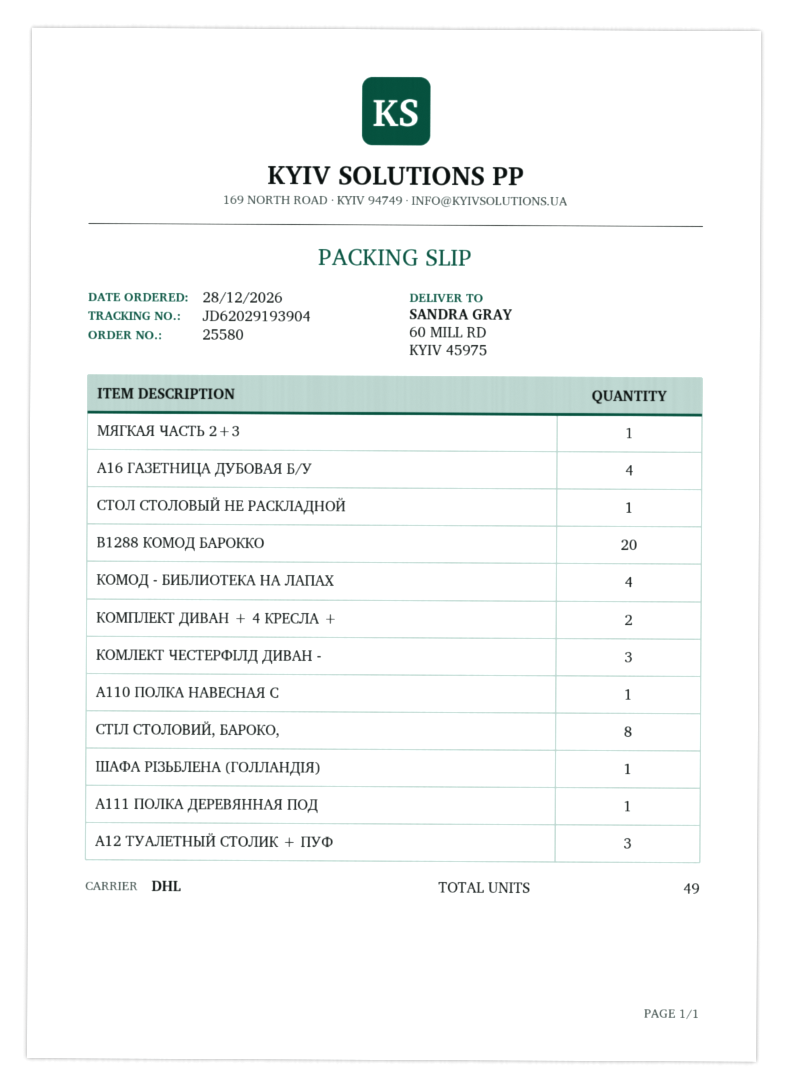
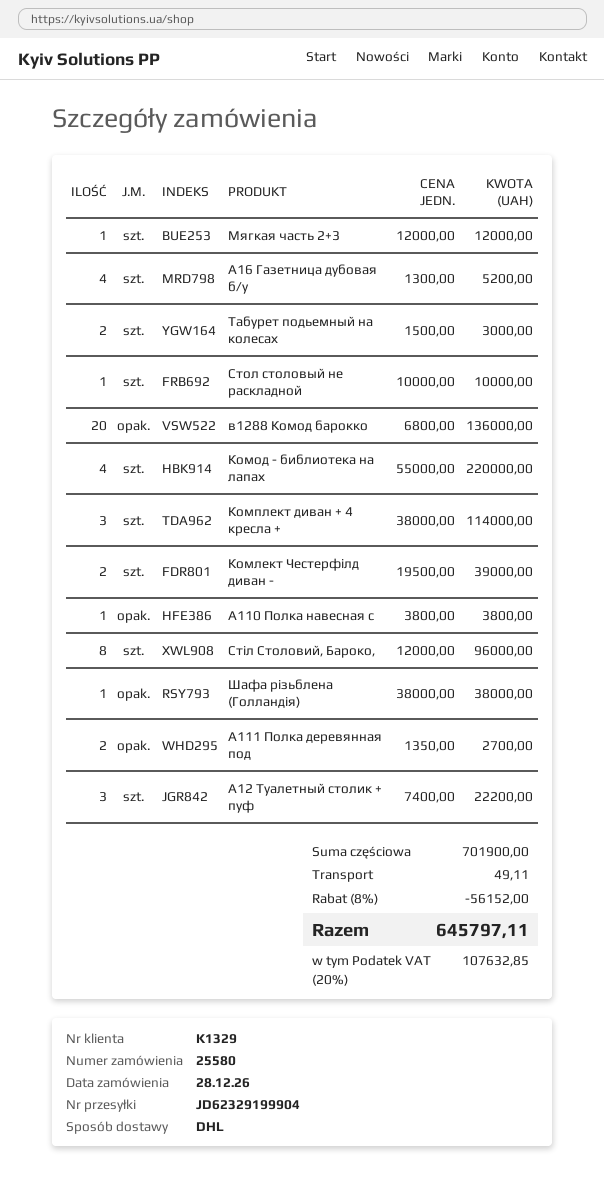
tracking number: JD62029193904 -> JD62329199904
КОМПЛЕКТ ДИВАН + 4 КРЕСЛА +: 2 -> 3
КОМЛЕКТ ЧЕСТЕРФІЛД ДИВАН -: 3 -> 2
А111 ПОЛКА ДЕРЕВЯННАЯ ПОД: 1 -> 2
Табурет подьемный на колесах: none -> 2

